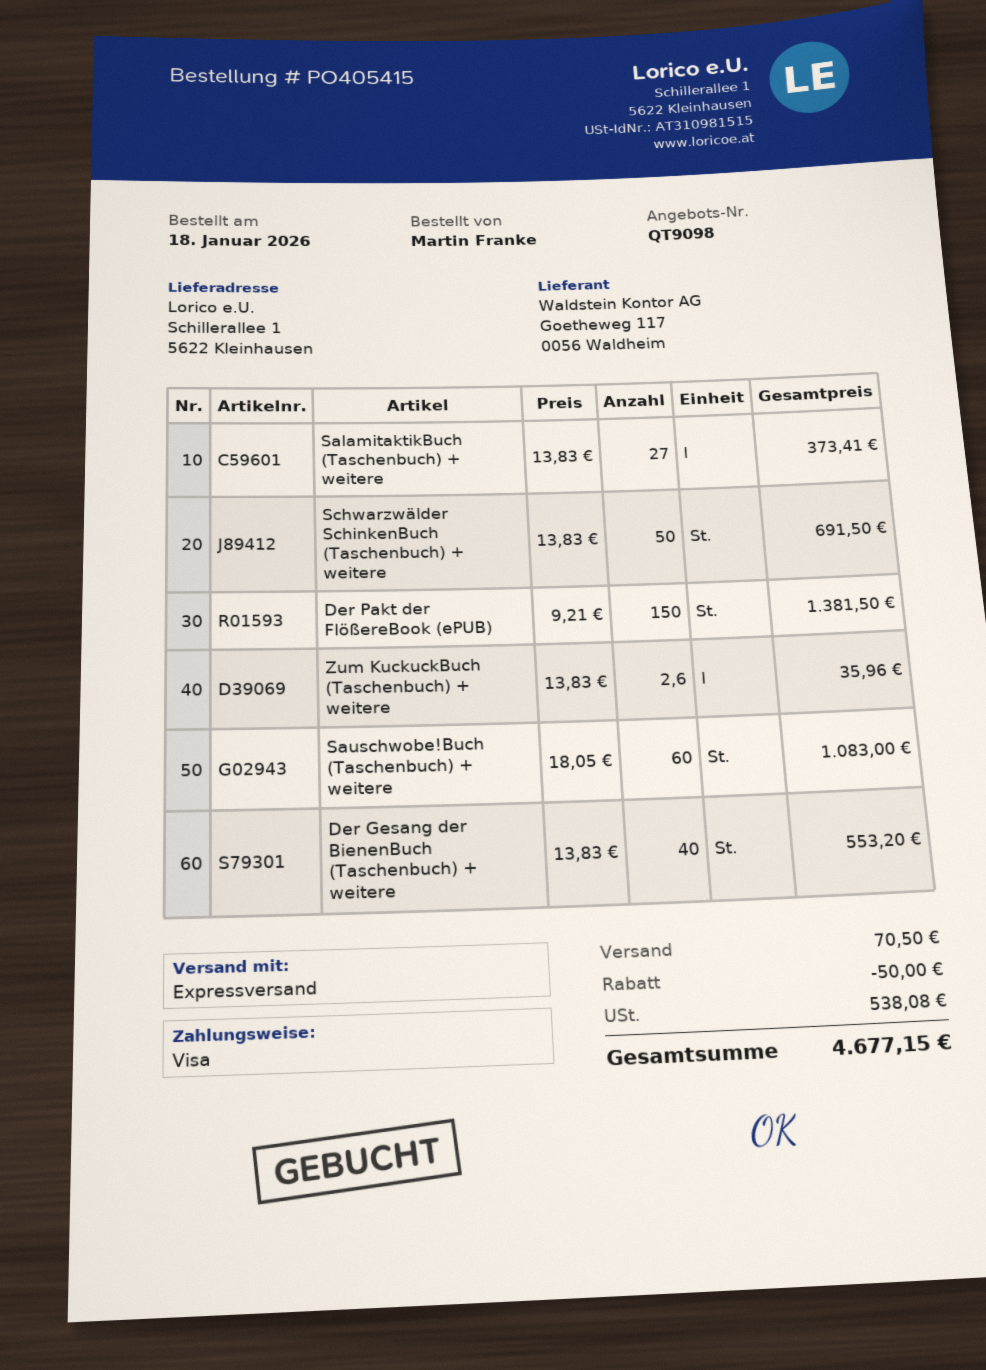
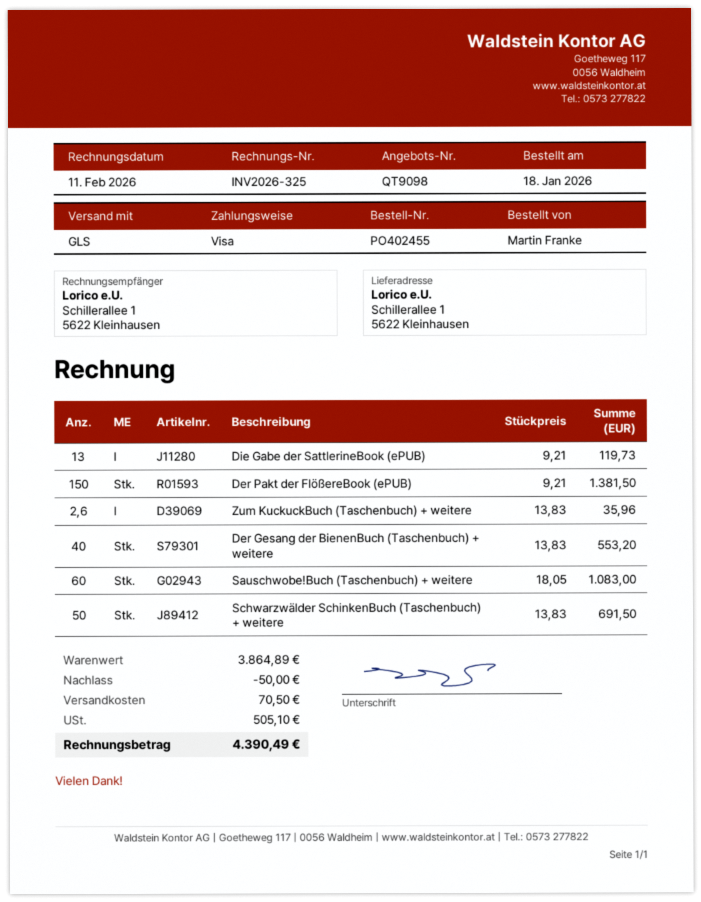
order number: PO405415 -> PO402455
shipping method: express -> GLS
SalamitaktikBuch (Taschenbuch) + weitere: 27 x 13.83 = 373.41 -> none
Die Gabe der SattlerineBook (ePUB): none -> 13 x 9.21 = 119.73
tax: 538.08 -> 505.10
total: 4677.15 -> 4390.49

